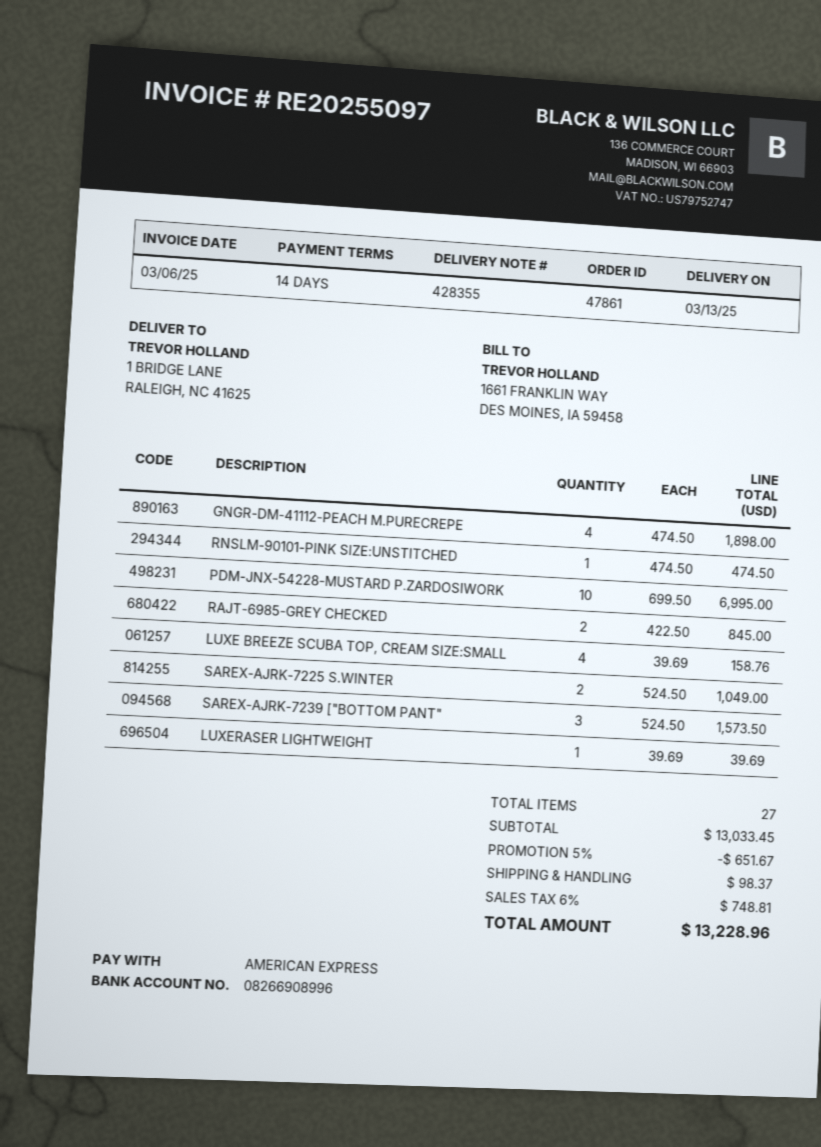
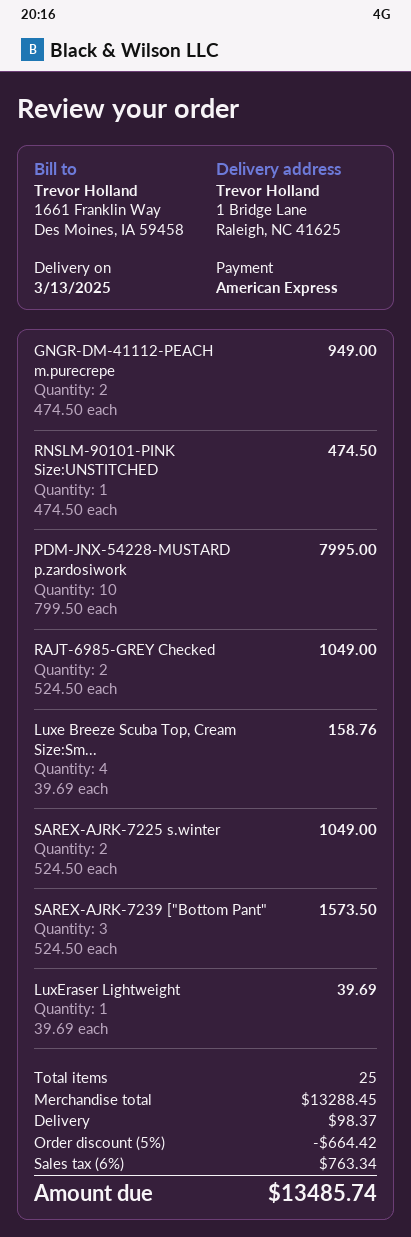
GNGR-DM-41112-PEACH M.PURECREPE: 4 x 474.50 = 1898.00 -> 2 x 474.50 = 949.00
PDM-JNX-54228-MUSTARD P.ZARDOSIWORK: 10 x 699.50 = 6995.00 -> 10 x 799.50 = 7995.00
RAJT-6985-GREY CHECKED: 2 x 422.50 = 845.00 -> 2 x 524.50 = 1049.00
total quantity: 27 -> 25
subtotal: 13033.45 -> 13288.45
discount: 5% = 651.67 -> 5% = 664.42
tax: 6% = 748.81 -> 6% = 763.34
total: 13228.96 -> 13485.74

